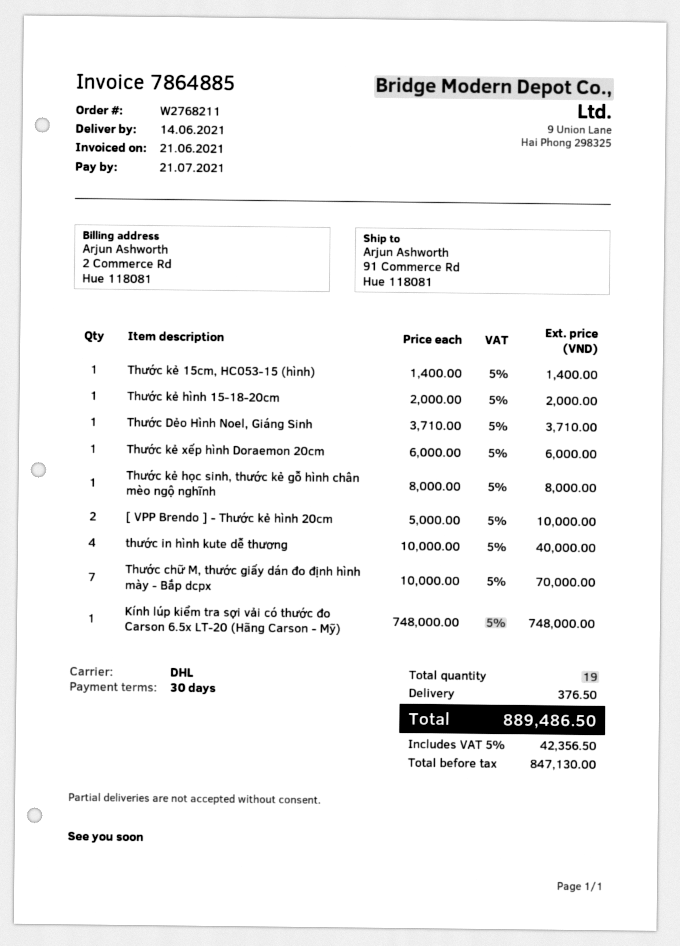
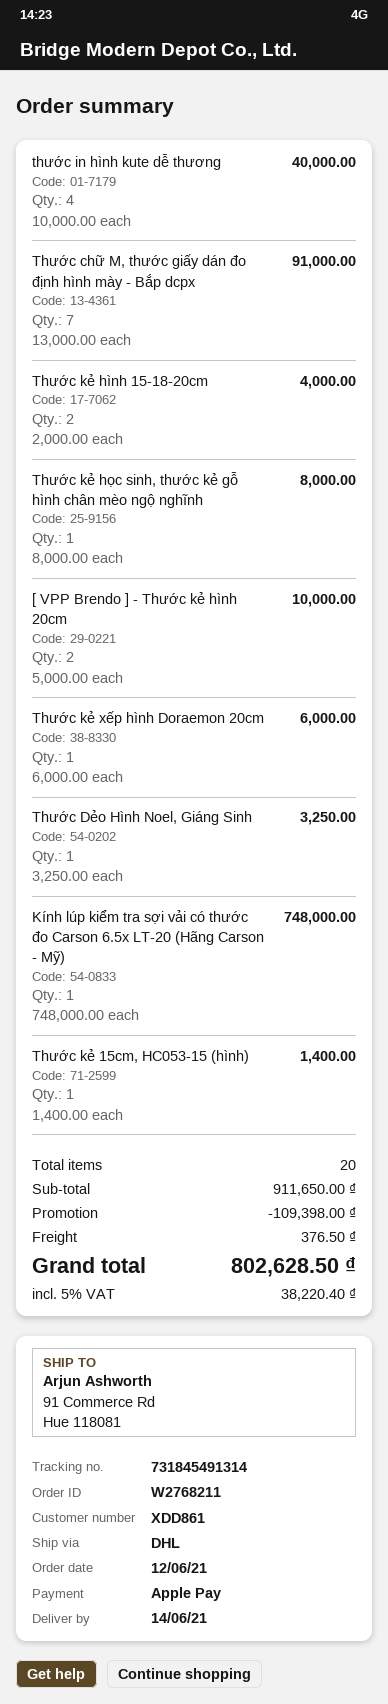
Thước kẻ hình 15-18-20cm: 1 x 2000.00 = 2000.00 -> 2 x 2000.00 = 4000.00
Thước Dẻo Hình Noel, Giáng Sinh: 1 x 3710.00 = 3710.00 -> 1 x 3250.00 = 3250.00
Thước chữ M, thước giấy dán đo định hình mày - Bắp dcpx: 7 x 10000.00 = 70000.00 -> 7 x 13000.00 = 91000.00
total quantity: 19 -> 20
discount: none -> 109398.00
tax: 5% = 42356.50 -> 5% = 38220.40
total: 889486.50 -> 802628.50

